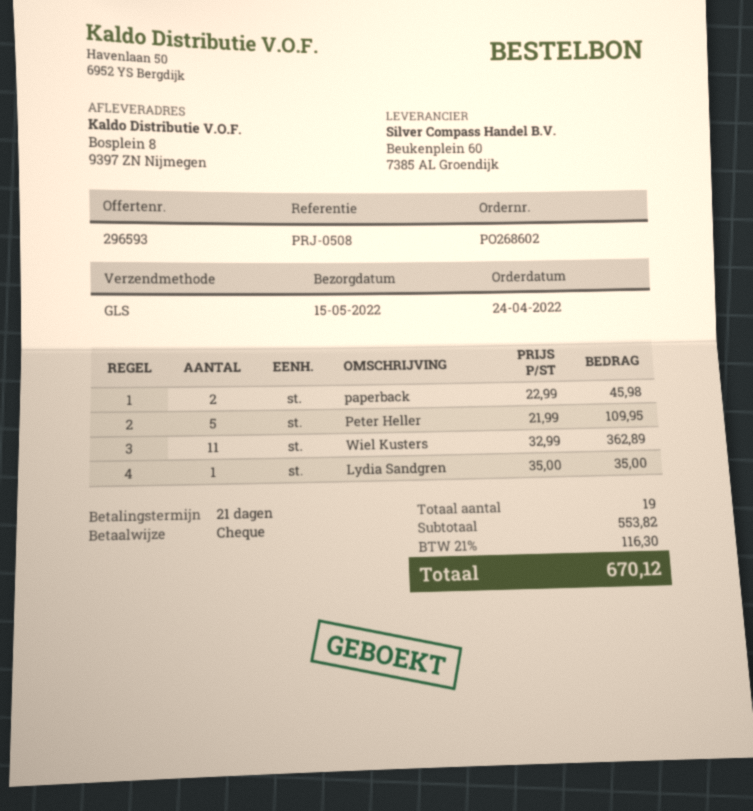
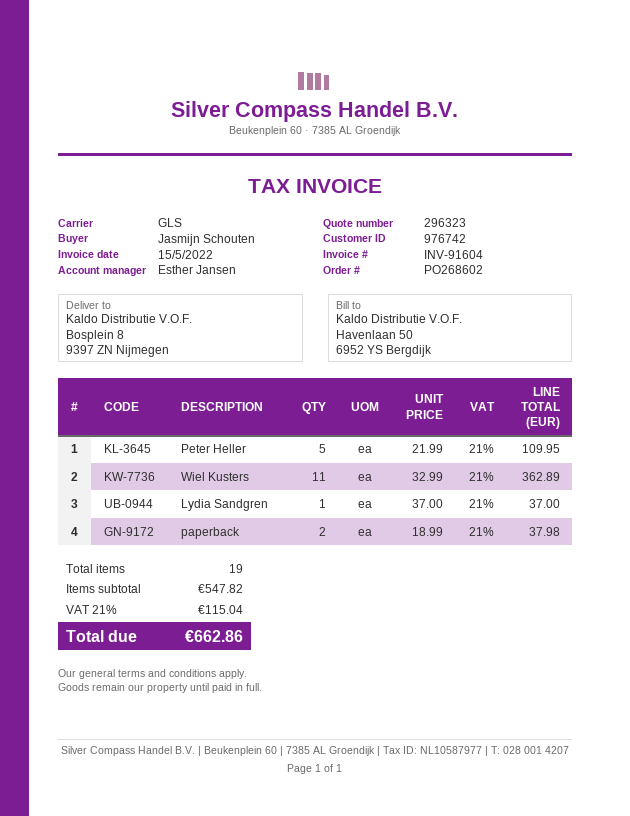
quote number: 296593 -> 296323
paperback: 2 x 22.99 = 45.98 -> 2 x 18.99 = 37.98
Lydia Sandgren: 1 x 35.00 = 35.00 -> 1 x 37.00 = 37.00
subtotal: 553.82 -> 547.82
tax: 21% = 116.30 -> 21% = 115.04
total: 670.12 -> 662.86

